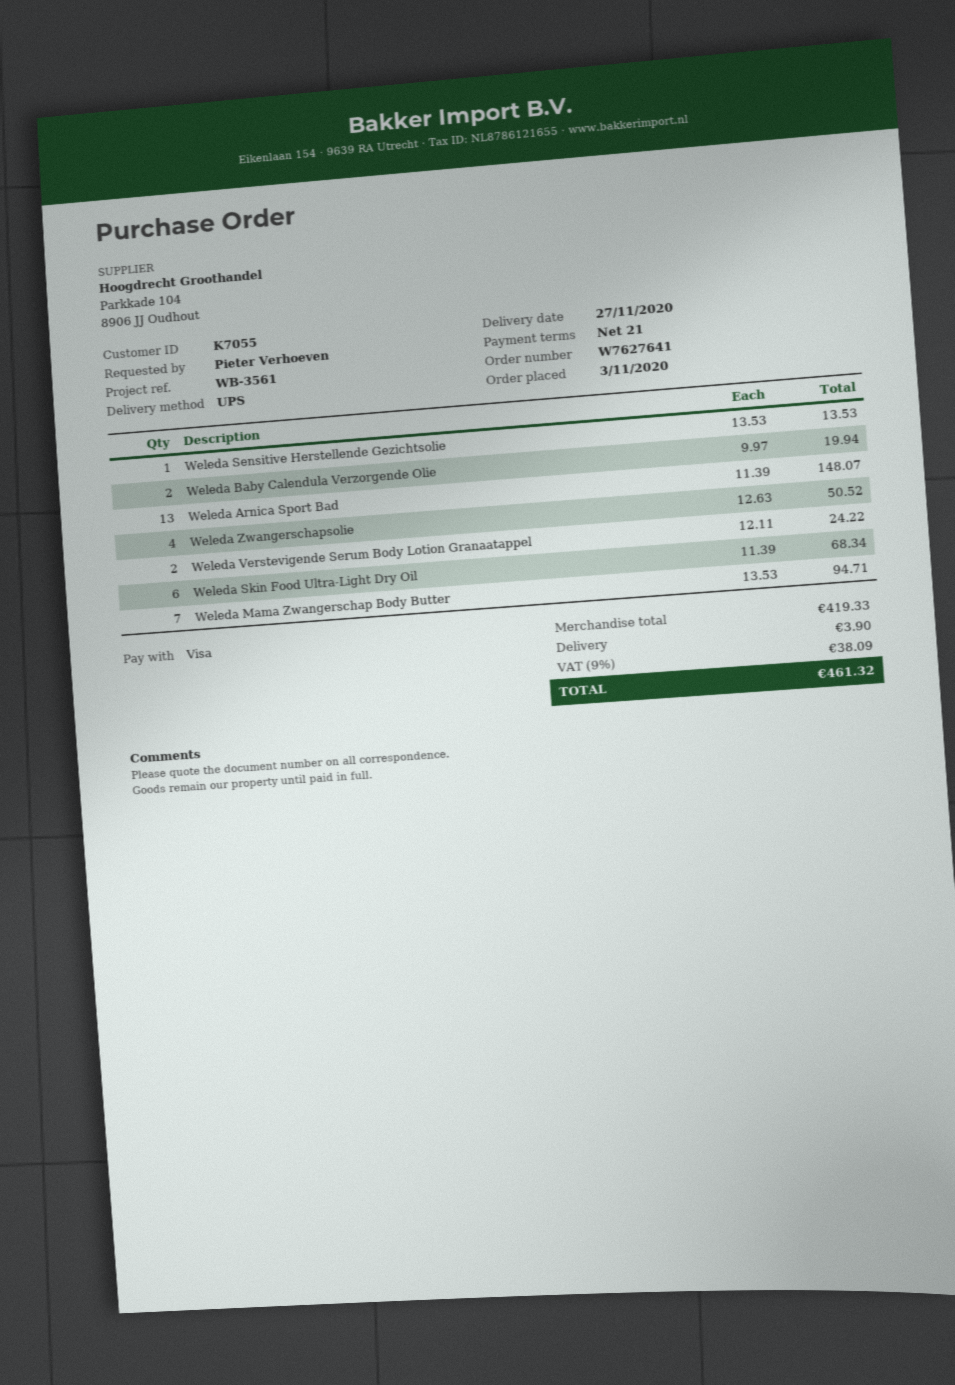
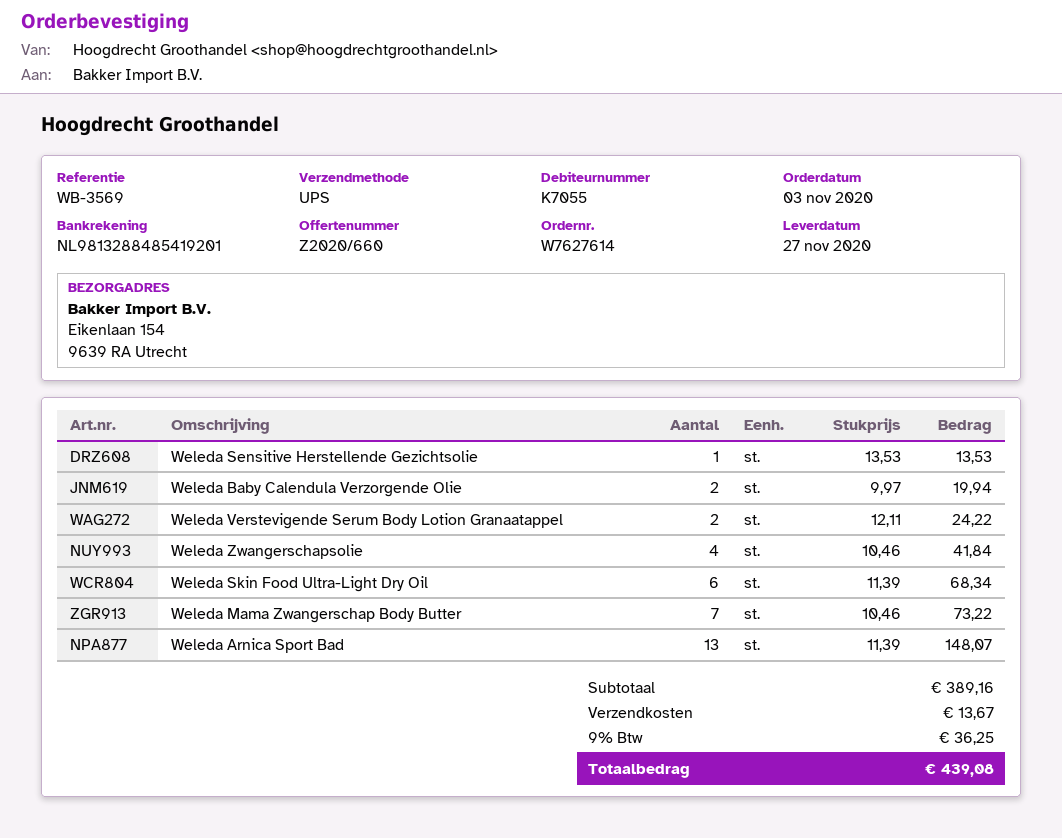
order number: W7627641 -> W7627614
reference: WB-3561 -> WB-3569
Weleda Zwangerschapsolie: 4 x 12.63 = 50.52 -> 4 x 10.46 = 41.84
Weleda Mama Zwangerschap Body Butter: 7 x 13.53 = 94.71 -> 7 x 10.46 = 73.22
subtotal: 419.33 -> 389.16
shipping: 3.90 -> 13.67
tax: 9% = 38.09 -> 9% = 36.25
total: 461.32 -> 439.08

